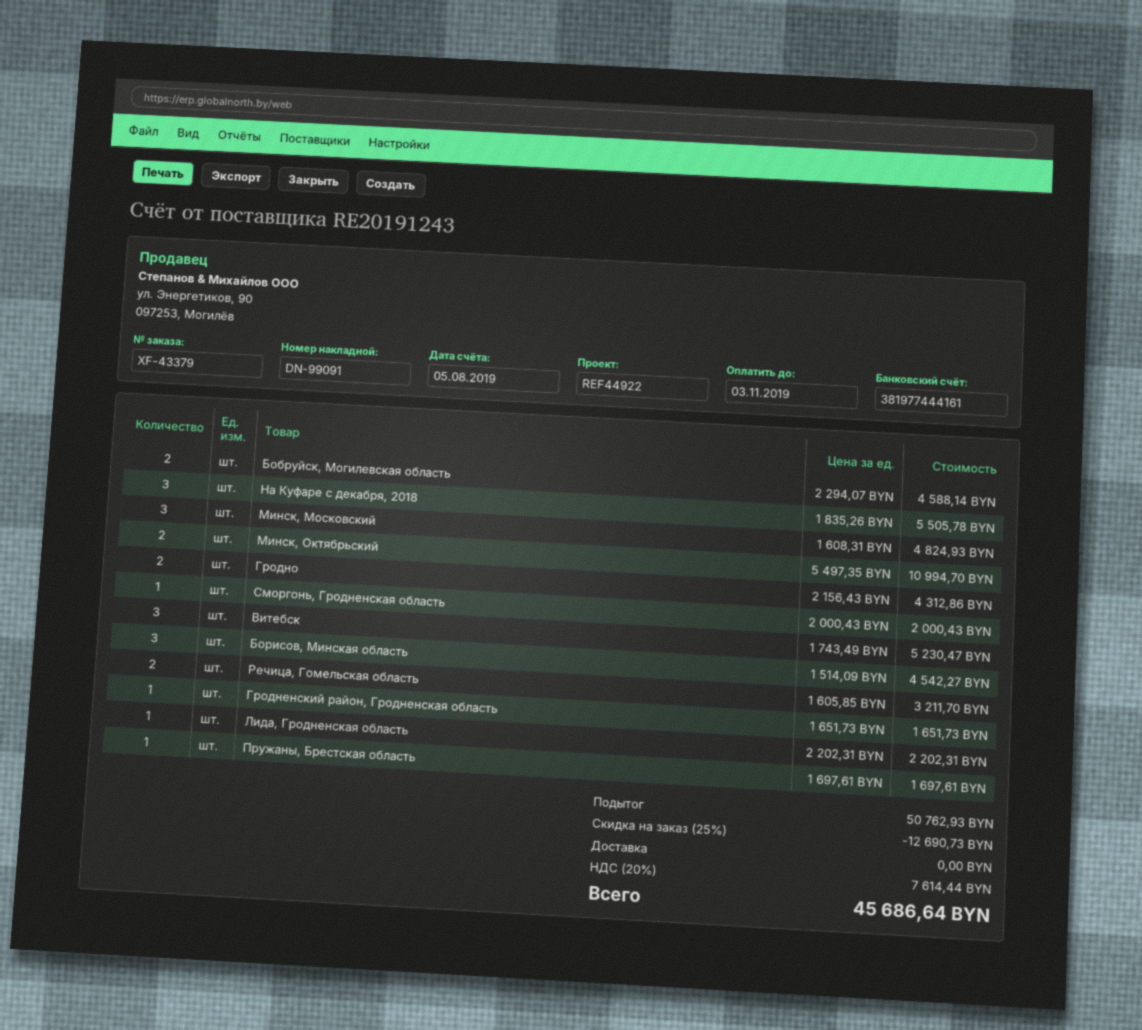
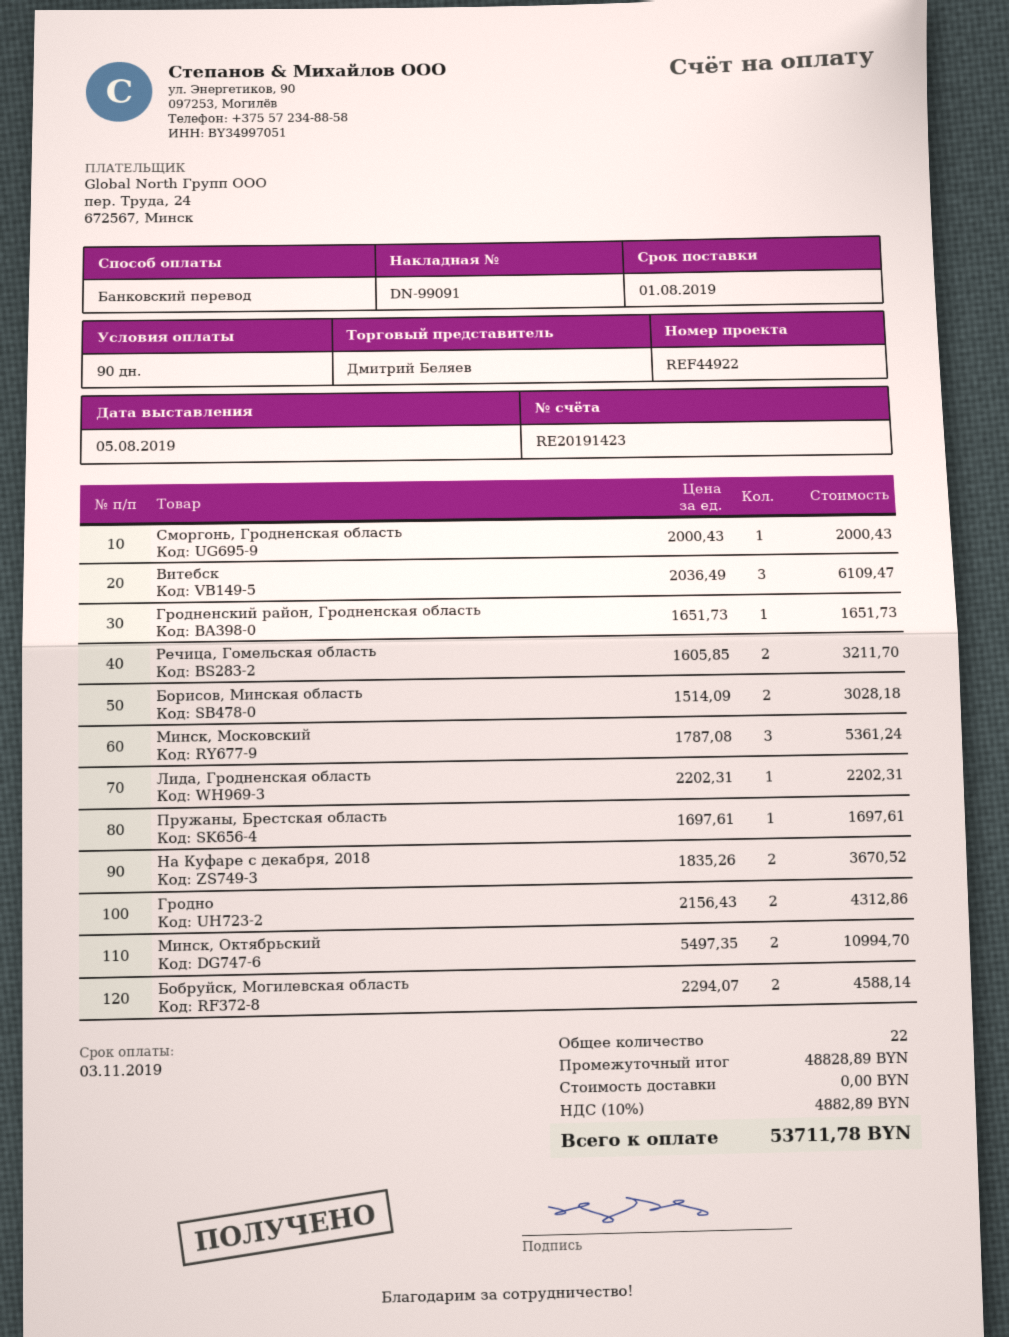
invoice number: RE20191243 -> RE20191423
На Куфаре с декабря, 2018: 3 x 1835.26 = 5505.78 -> 2 x 1835.26 = 3670.52
Минск, Московский: 3 x 1608.31 = 4824.93 -> 3 x 1787.08 = 5361.24
Витебск: 3 x 1743.49 = 5230.47 -> 3 x 2036.49 = 6109.47
Борисов, Минская область: 3 x 1514.09 = 4542.27 -> 2 x 1514.09 = 3028.18
subtotal: 50762.93 -> 48828.89
discount: 25% = 12690.73 -> none
tax: 20% = 7614.44 -> 10% = 4882.89
total: 45686.64 -> 53711.78

